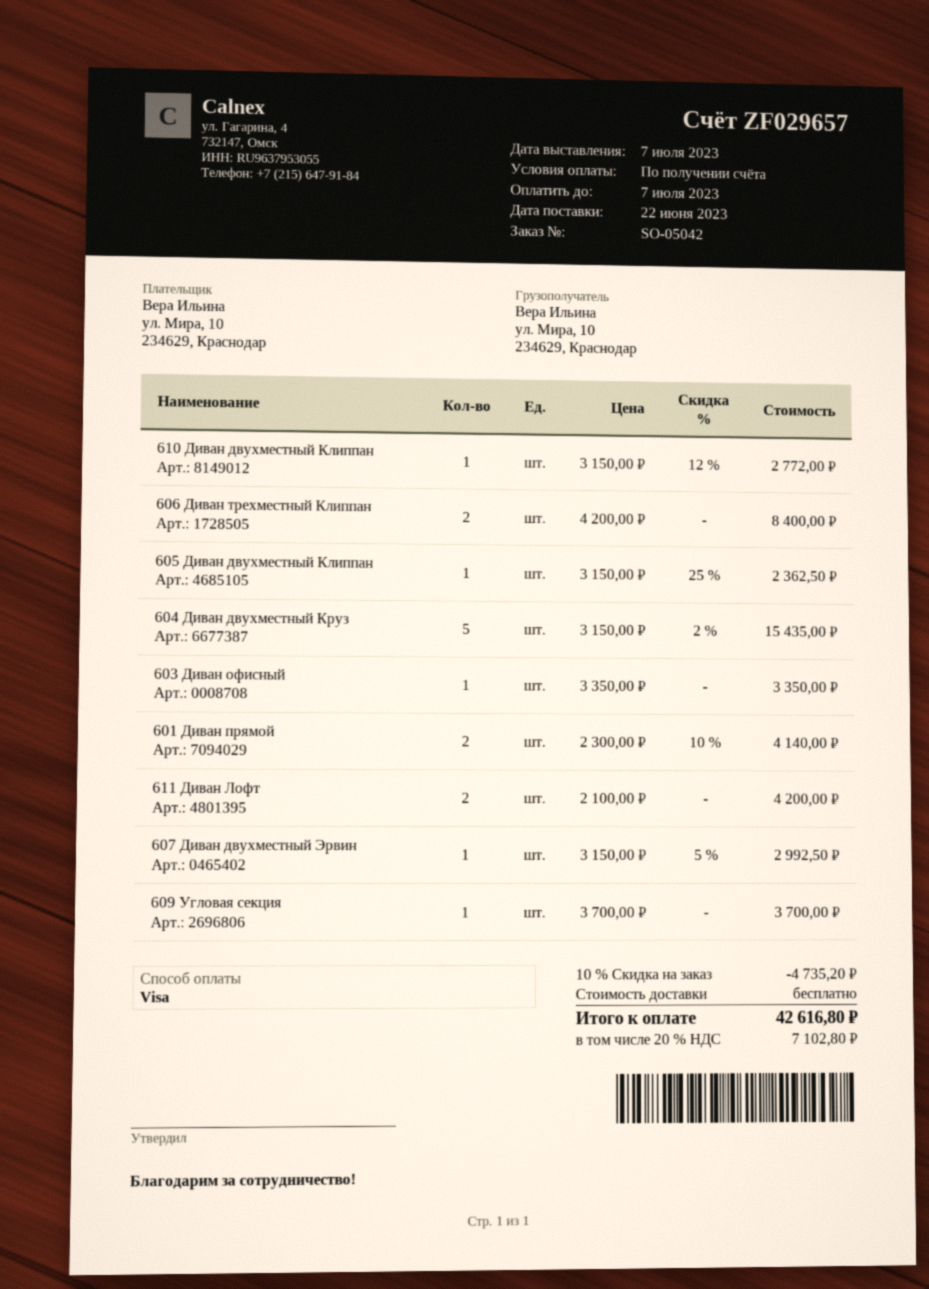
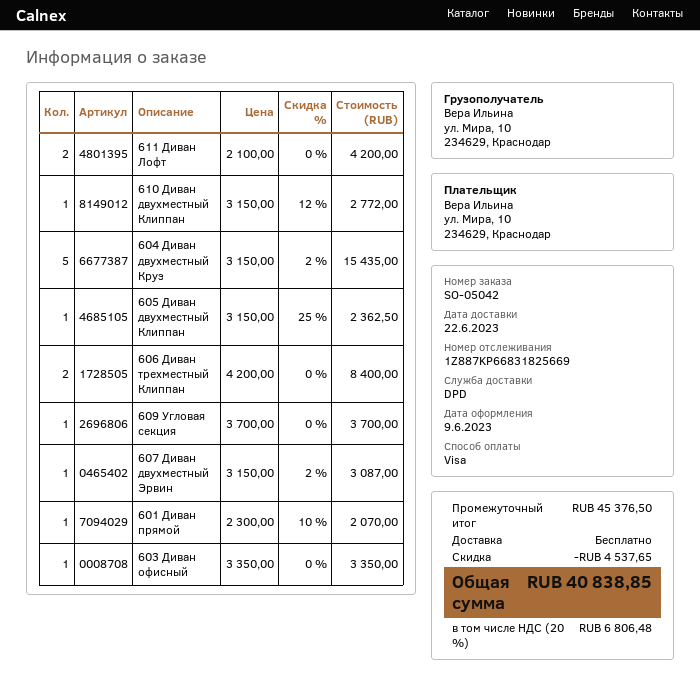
601 Диван прямой: 2 x 2300.00 - 10% = 4140.00 -> 1 x 2300.00 - 10% = 2070.00
607 Диван двухместный Эрвин: 1 x 3150.00 - 5% = 2992.50 -> 1 x 3150.00 - 2% = 3087.00
discount: 4735.20 -> 4537.65
tax: 20% = 7102.80 -> 20% = 6806.48
total: 42616.80 -> 40838.85

